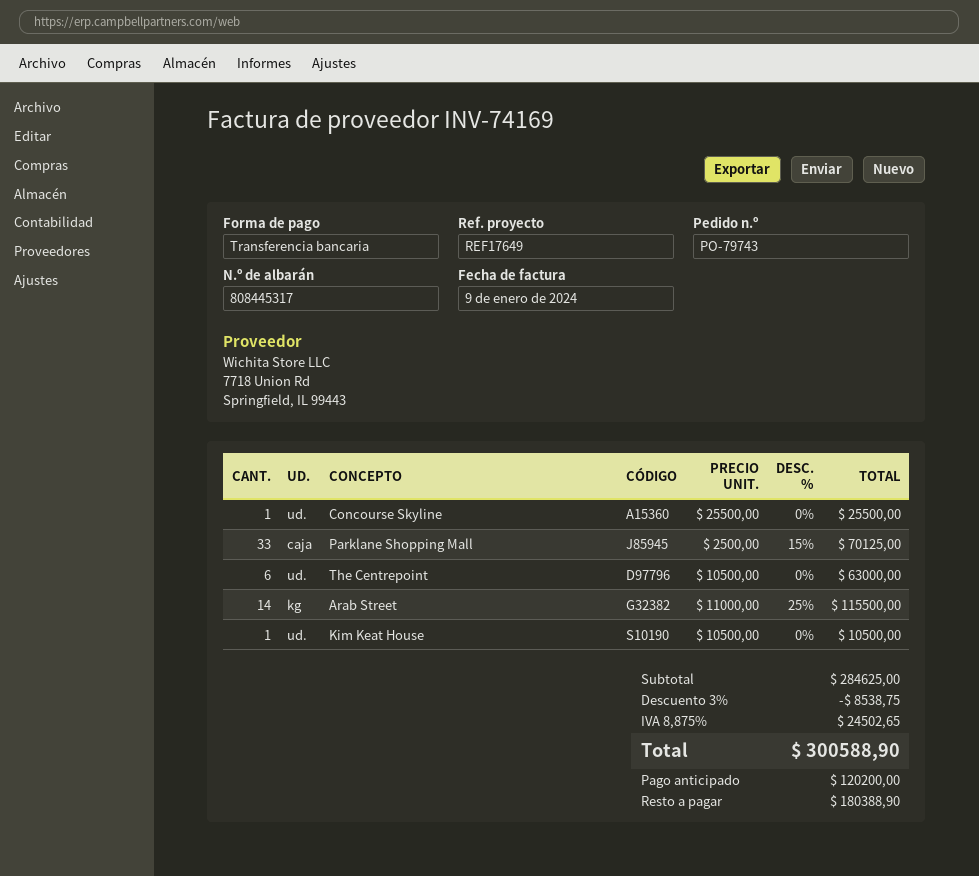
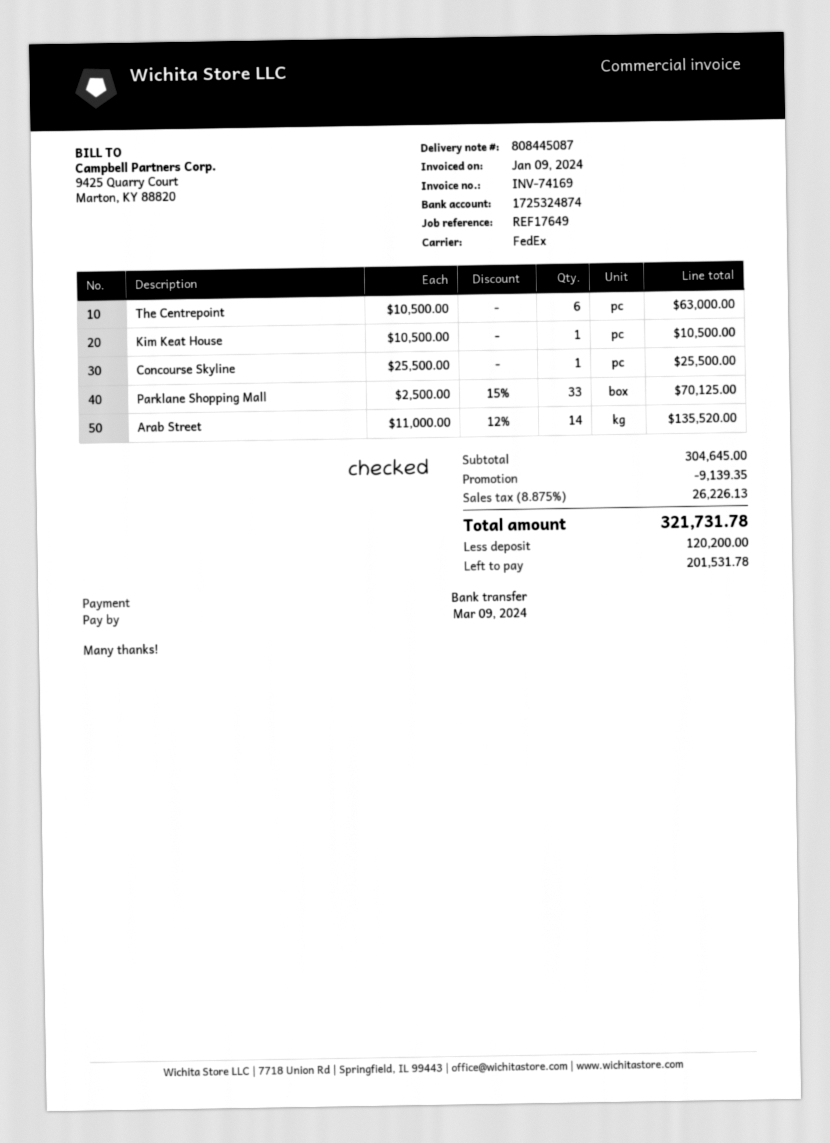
delivery note number: 808445317 -> 808445087
Arab Street: 14 x 11000.00 - 25% = 115500.00 -> 14 x 11000.00 - 12% = 135520.00
subtotal: 284625.00 -> 304645.00
discount: 8538.75 -> 9139.35
tax: 8.875% = 24502.65 -> 8.875% = 26226.13
total: 300588.90 -> 321731.78
balance: 180388.90 -> 201531.78

